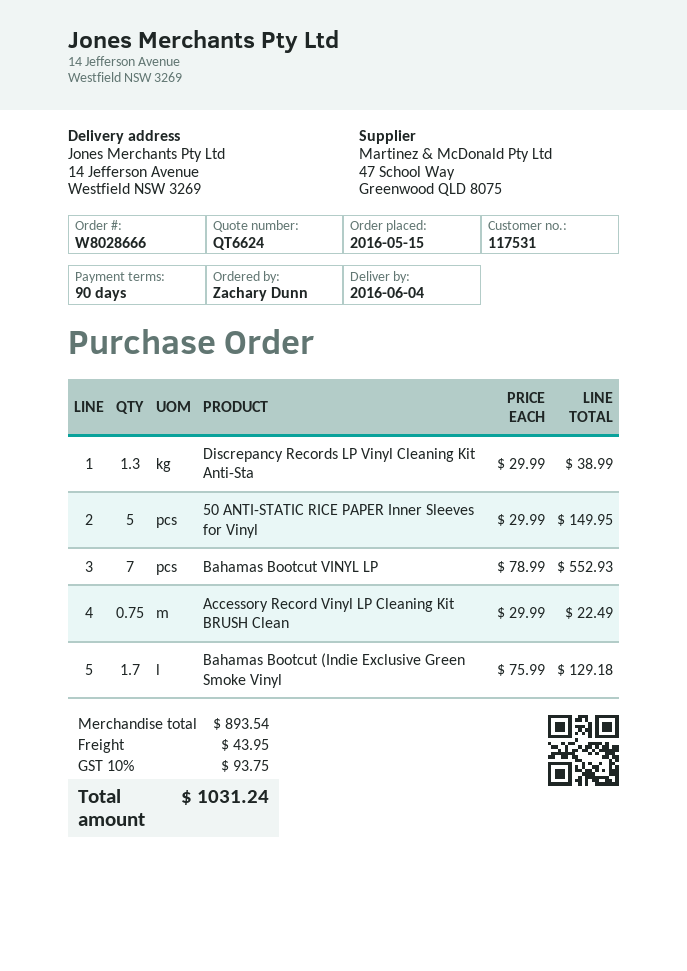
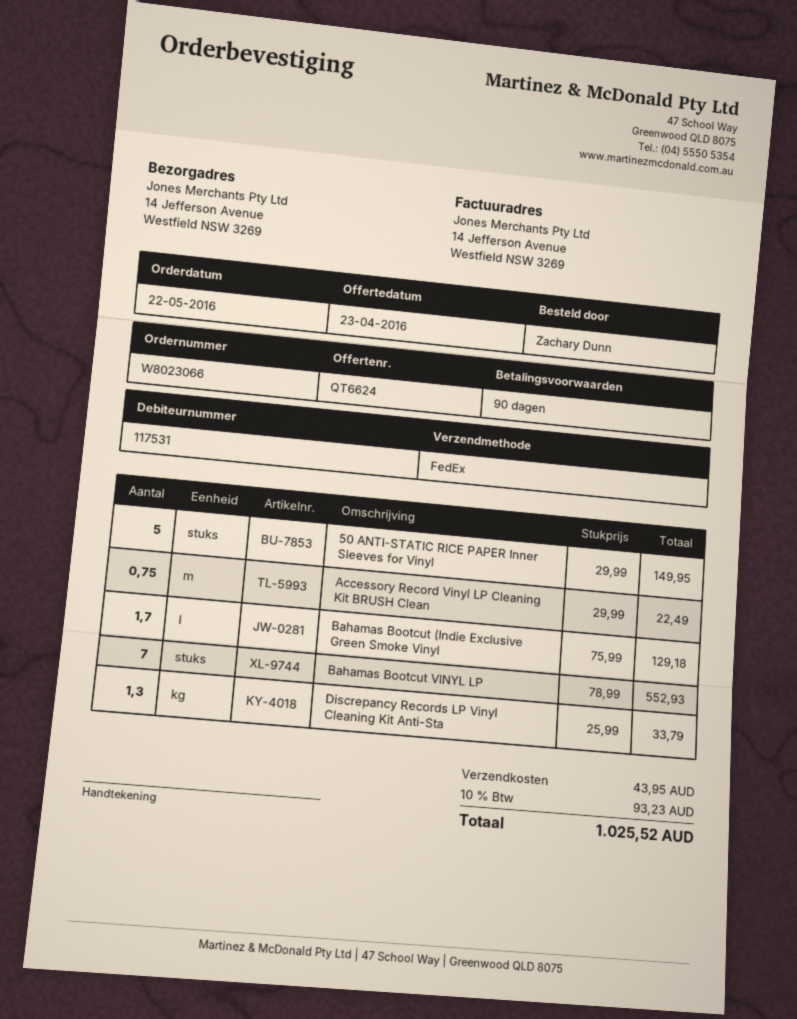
order number: W8028666 -> W8023066
order date: 2016-05-15 -> 2016-05-22
Discrepancy Records LP Vinyl Cleaning Kit Anti-Sta: 1.3 x 29.99 = 38.99 -> 1.3 x 25.99 = 33.79
tax: 10% = 93.75 -> 10% = 93.23
total: 1031.24 -> 1025.52

